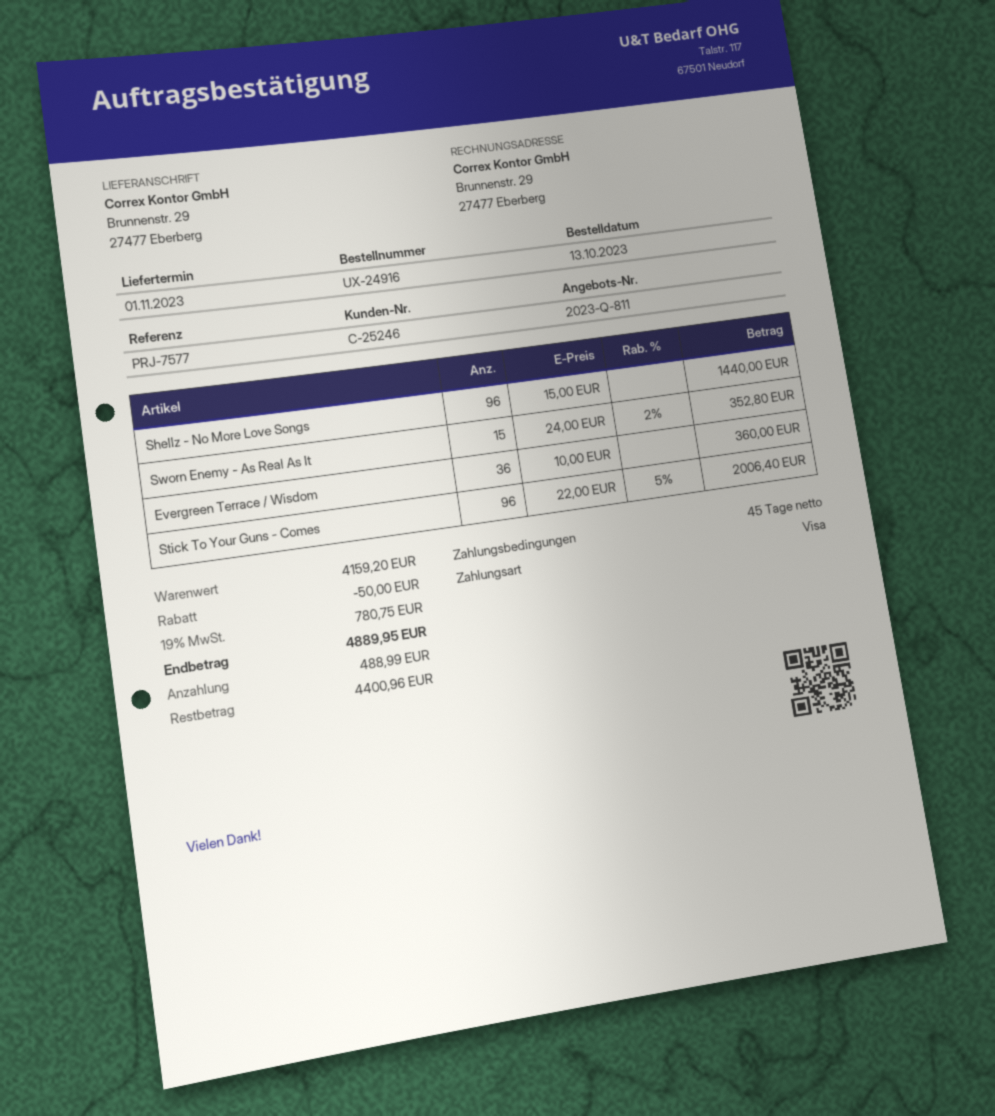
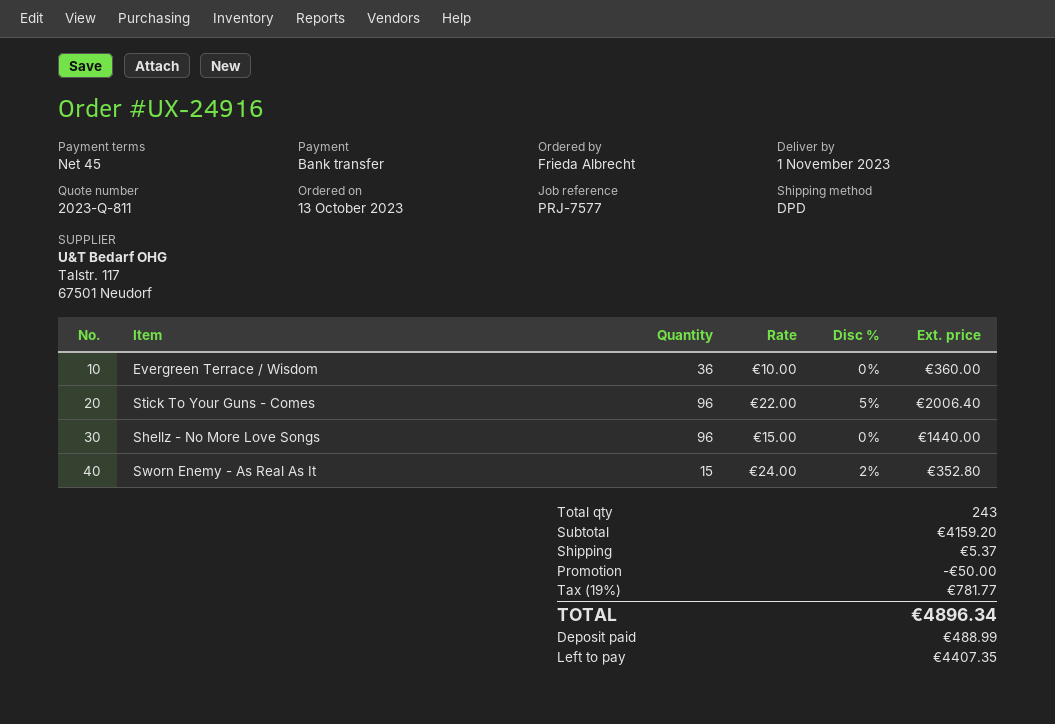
payment method: Visa -> bank transfer
shipping: none -> 5.37
tax: 19% = 780.75 -> 19% = 781.77
total: 4889.95 -> 4896.34
balance: 4400.96 -> 4407.35

